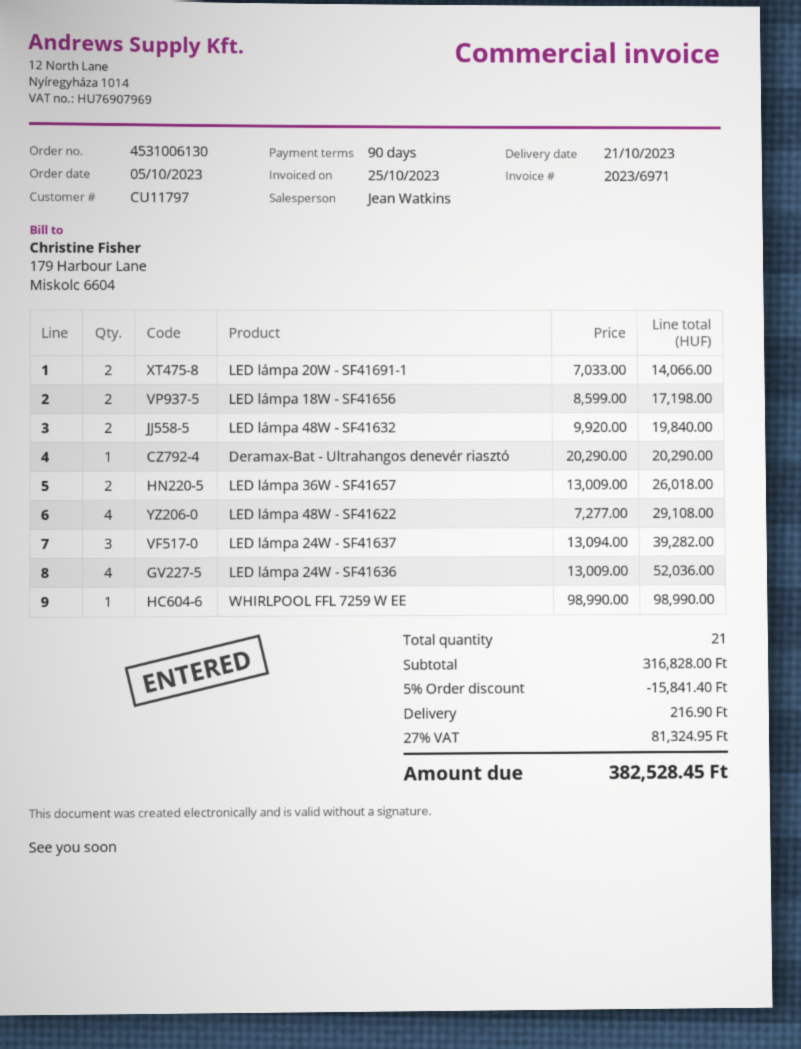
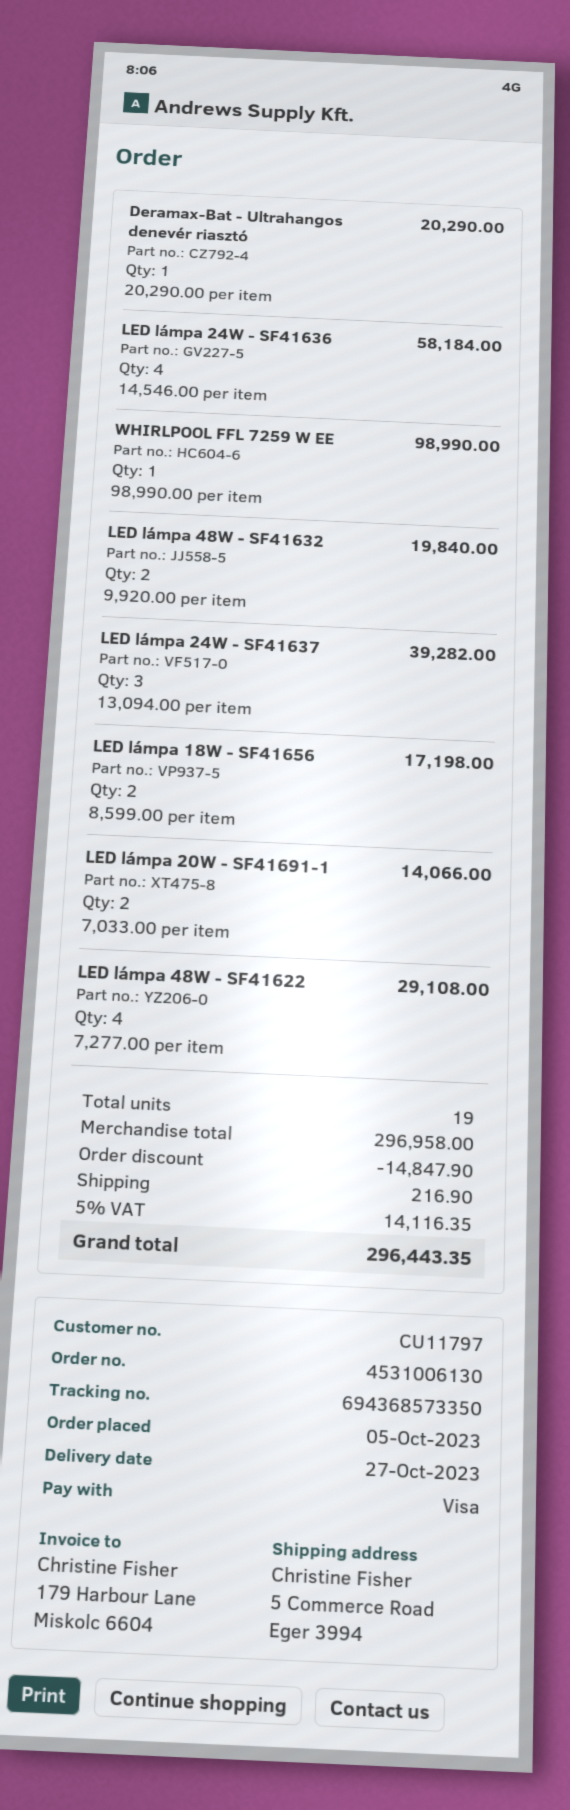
delivery date: 2023-10-21 -> 2023-10-27
LED lámpa 36W - SF41657: 2 x 13009.00 = 26018.00 -> none
LED lámpa 24W - SF41636: 4 x 13009.00 = 52036.00 -> 4 x 14546.00 = 58184.00
total quantity: 21 -> 19
subtotal: 316828.00 -> 296958.00
discount: 15841.40 -> 14847.90
tax: 27% = 81324.95 -> 5% = 14116.35
total: 382528.45 -> 296443.35

